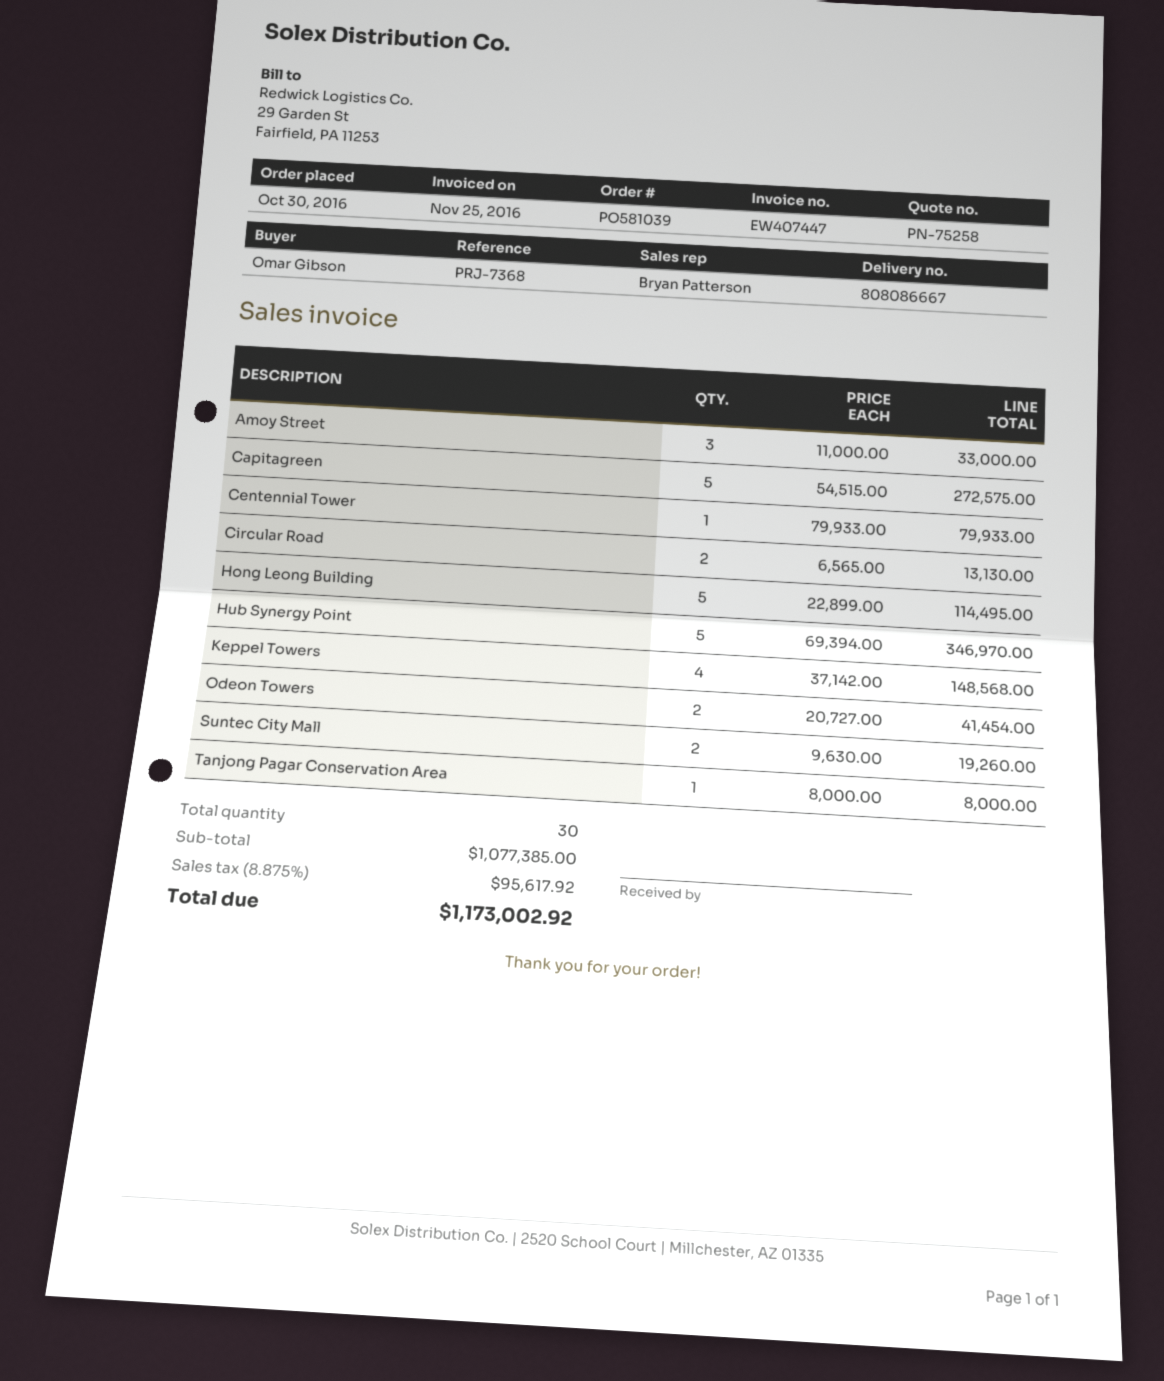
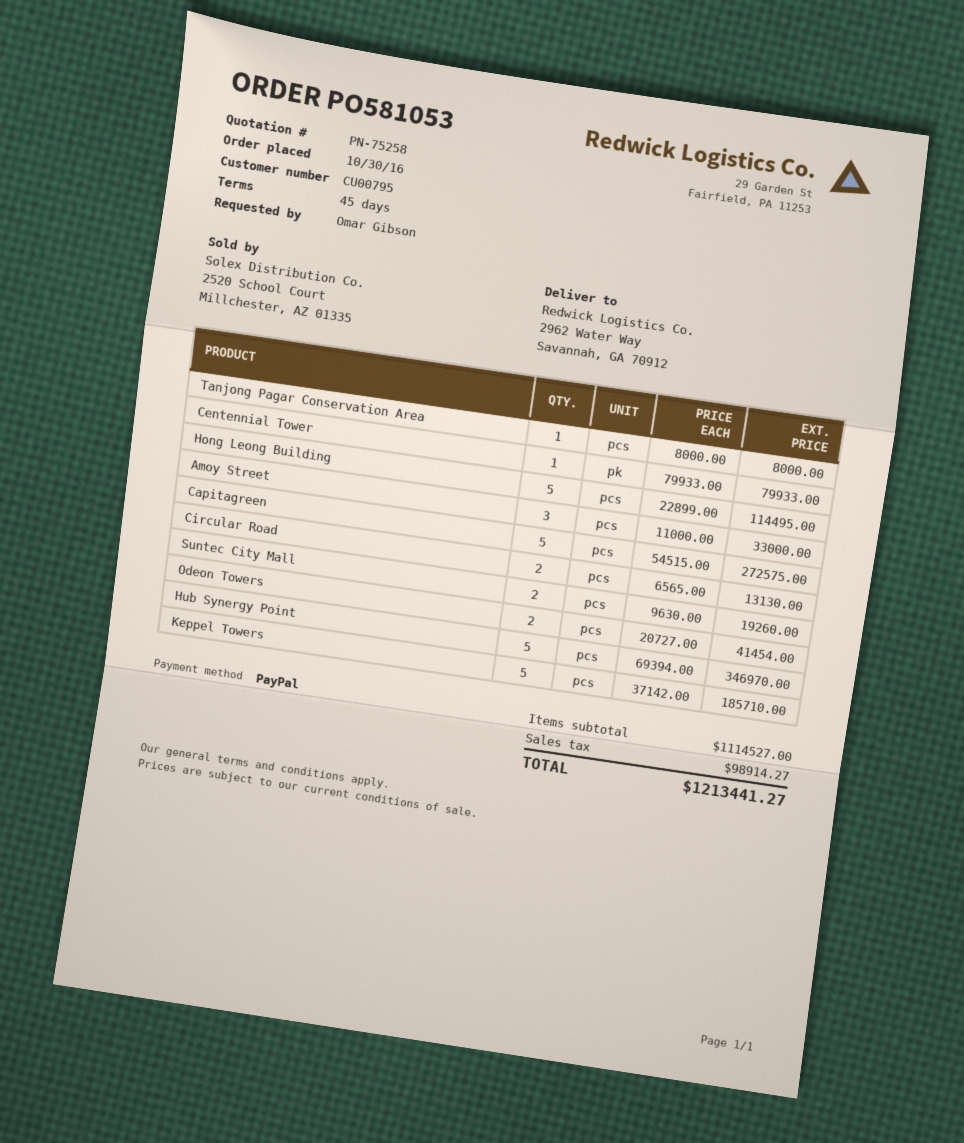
order number: PO581039 -> PO581053
Keppel Towers: 4 x 37142.00 = 148568.00 -> 5 x 37142.00 = 185710.00
subtotal: 1077385.00 -> 1114527.00
tax: 95617.92 -> 98914.27
total: 1173002.92 -> 1213441.27

